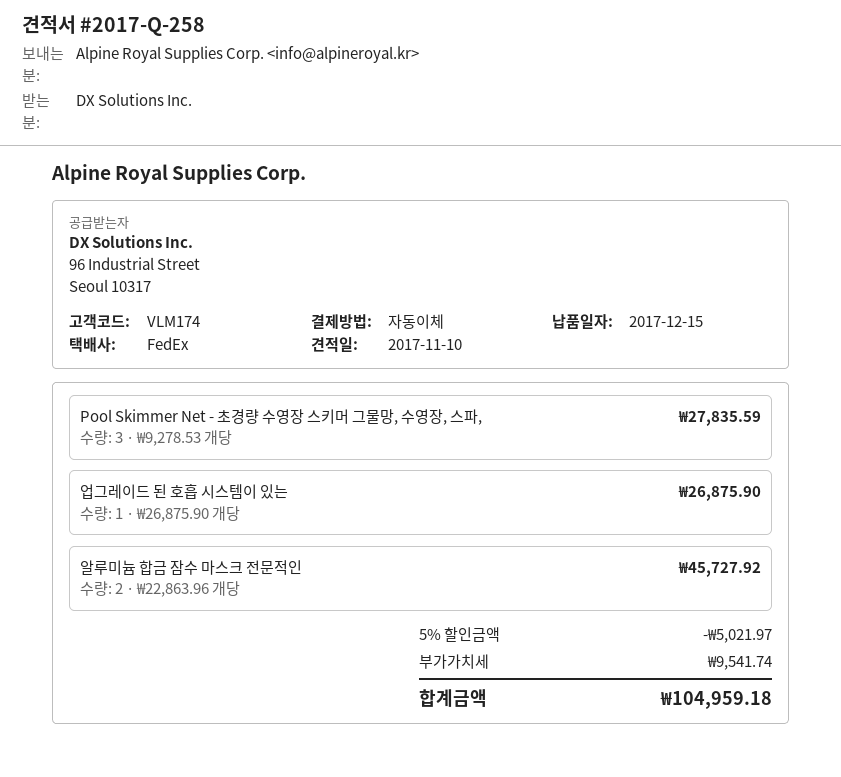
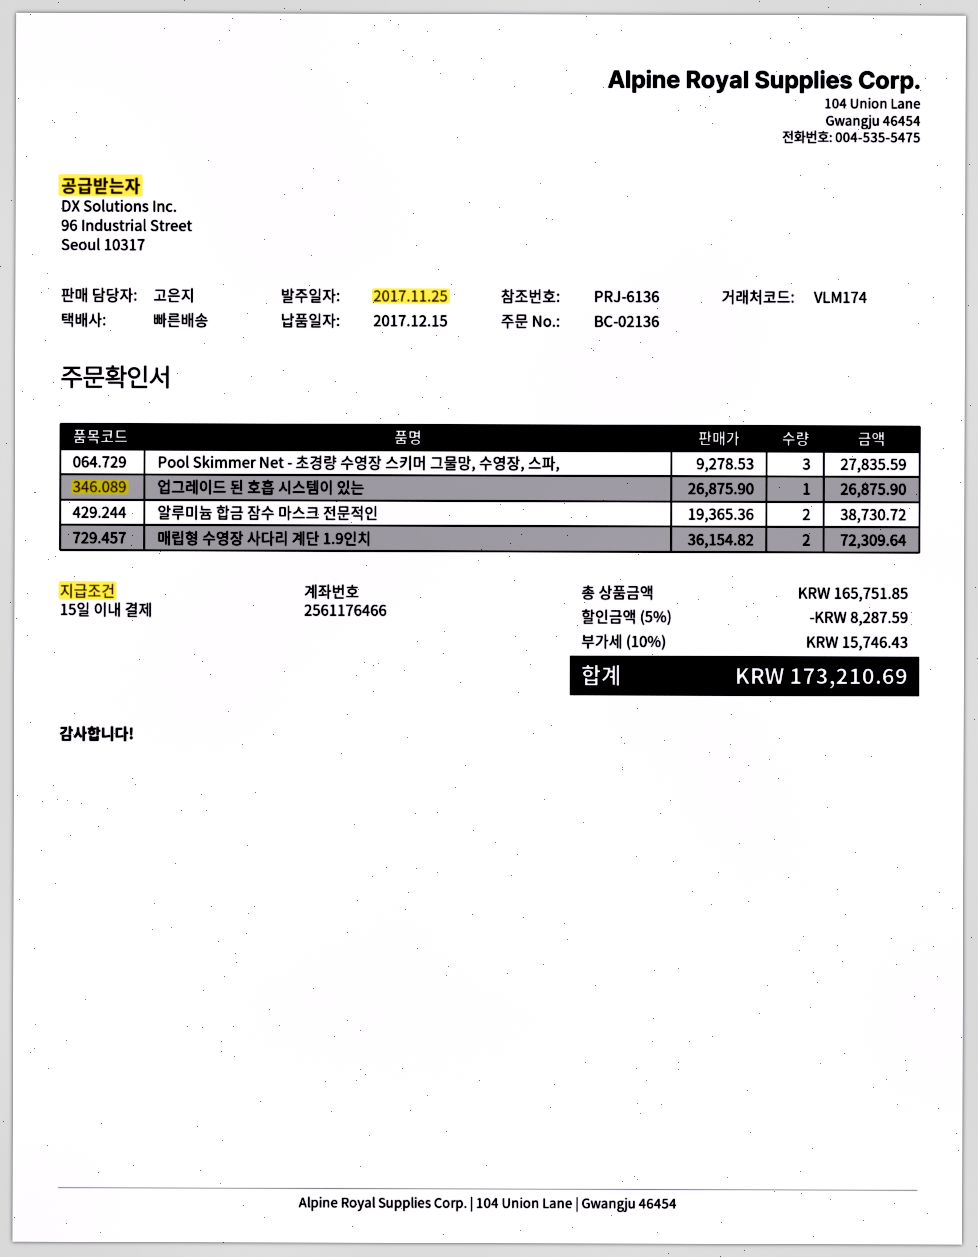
shipping method: FedEx -> express
알루미늄 합금 잠수 마스크 전문적인: 2 x 22863.96 = 45727.92 -> 2 x 19365.36 = 38730.72
매립형 수영장 사다리 계단 1.9인치: none -> 2 x 36154.82 = 72309.64
discount: 5% = 5021.97 -> 5% = 8287.59
tax: 9541.74 -> 15746.43
total: 104959.18 -> 173210.69

